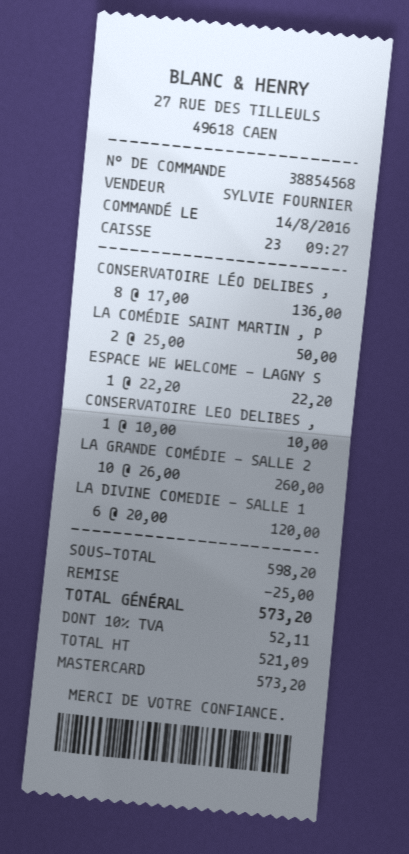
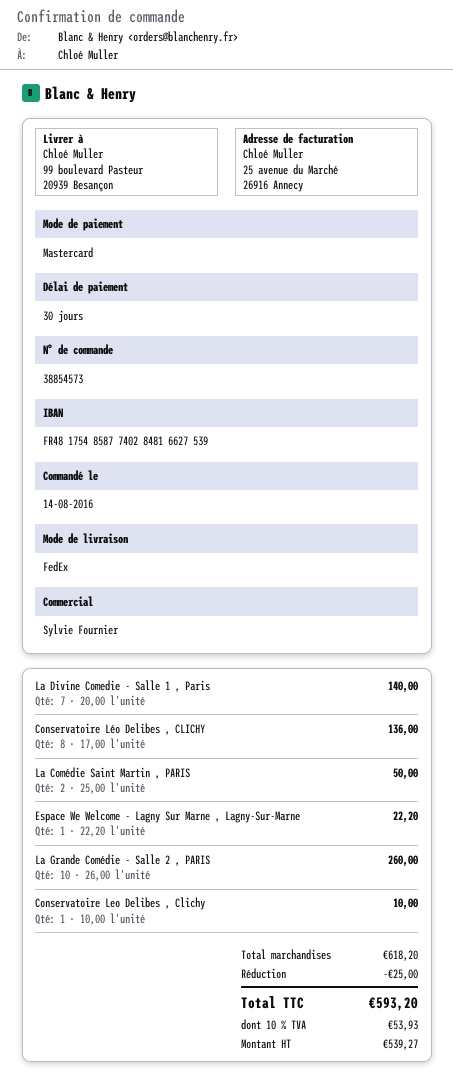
order number: 38854568 -> 38854573
LA DIVINE COMEDIE - SALLE 1: 6 x 20.00 = 120.00 -> 7 x 20.00 = 140.00
subtotal: 598.20 -> 618.20
net: 521.09 -> 539.27
tax: 10% = 52.11 -> 10% = 53.93
total: 573.20 -> 593.20

